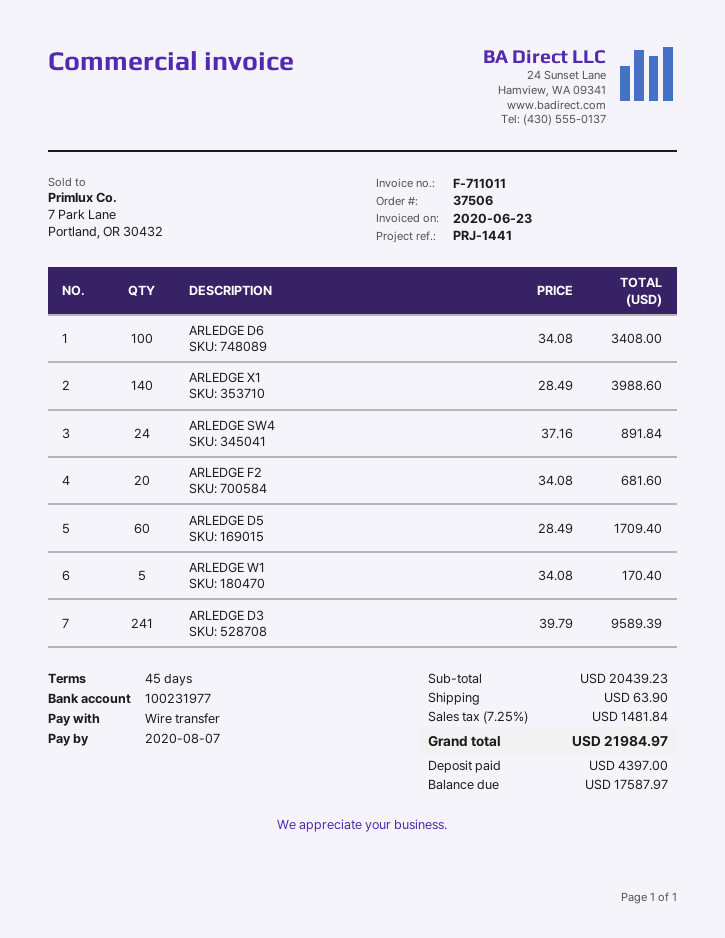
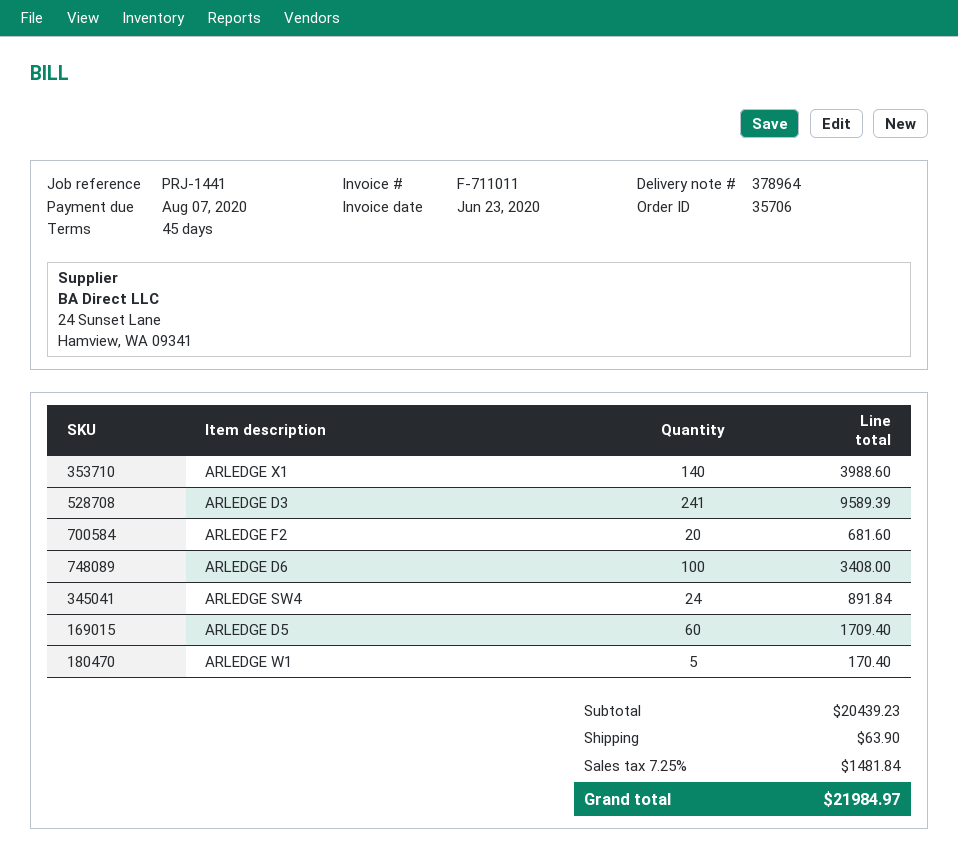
order number: 37506 -> 35706

